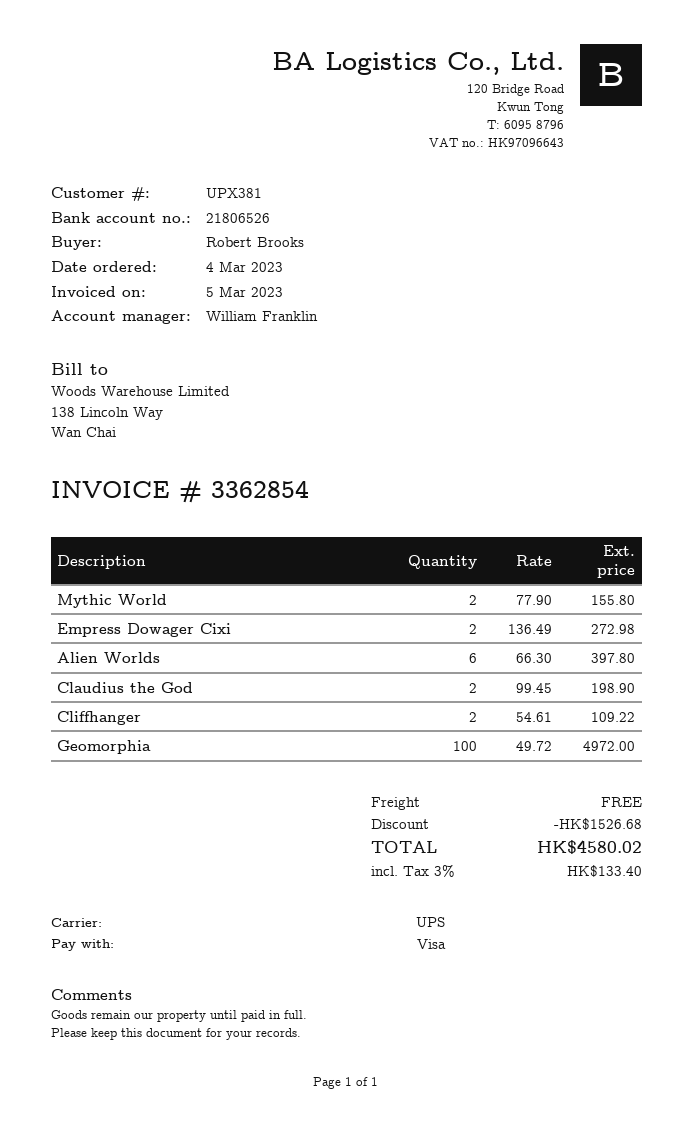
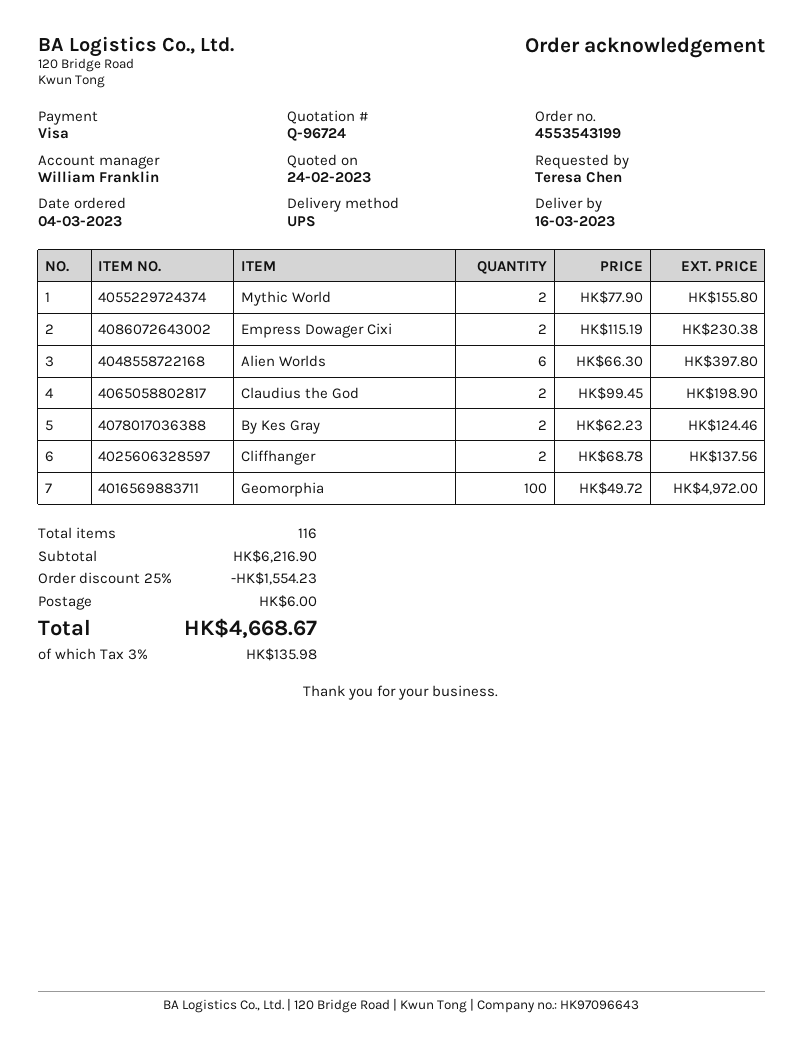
ordered by: Robert Brooks -> Teresa Chen
Empress Dowager Cixi: 2 x 136.49 = 272.98 -> 2 x 115.19 = 230.38
Cliffhanger: 2 x 54.61 = 109.22 -> 2 x 68.78 = 137.56
By Kes Gray: none -> 2 x 62.23 = 124.46
discount: 1526.68 -> 1554.23
shipping: 0.00 -> 6.00
tax: 3% = 133.40 -> 3% = 135.98
total: 4580.02 -> 4668.67

